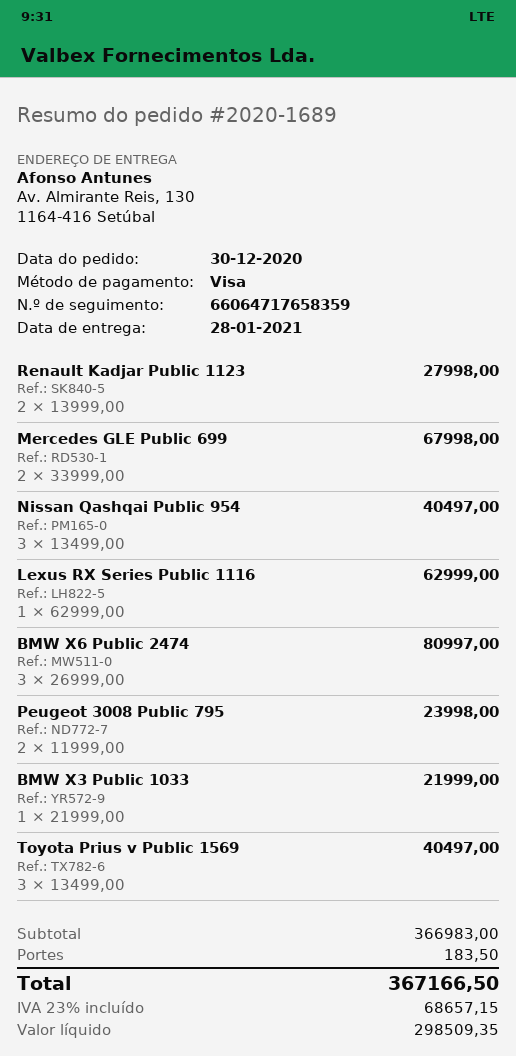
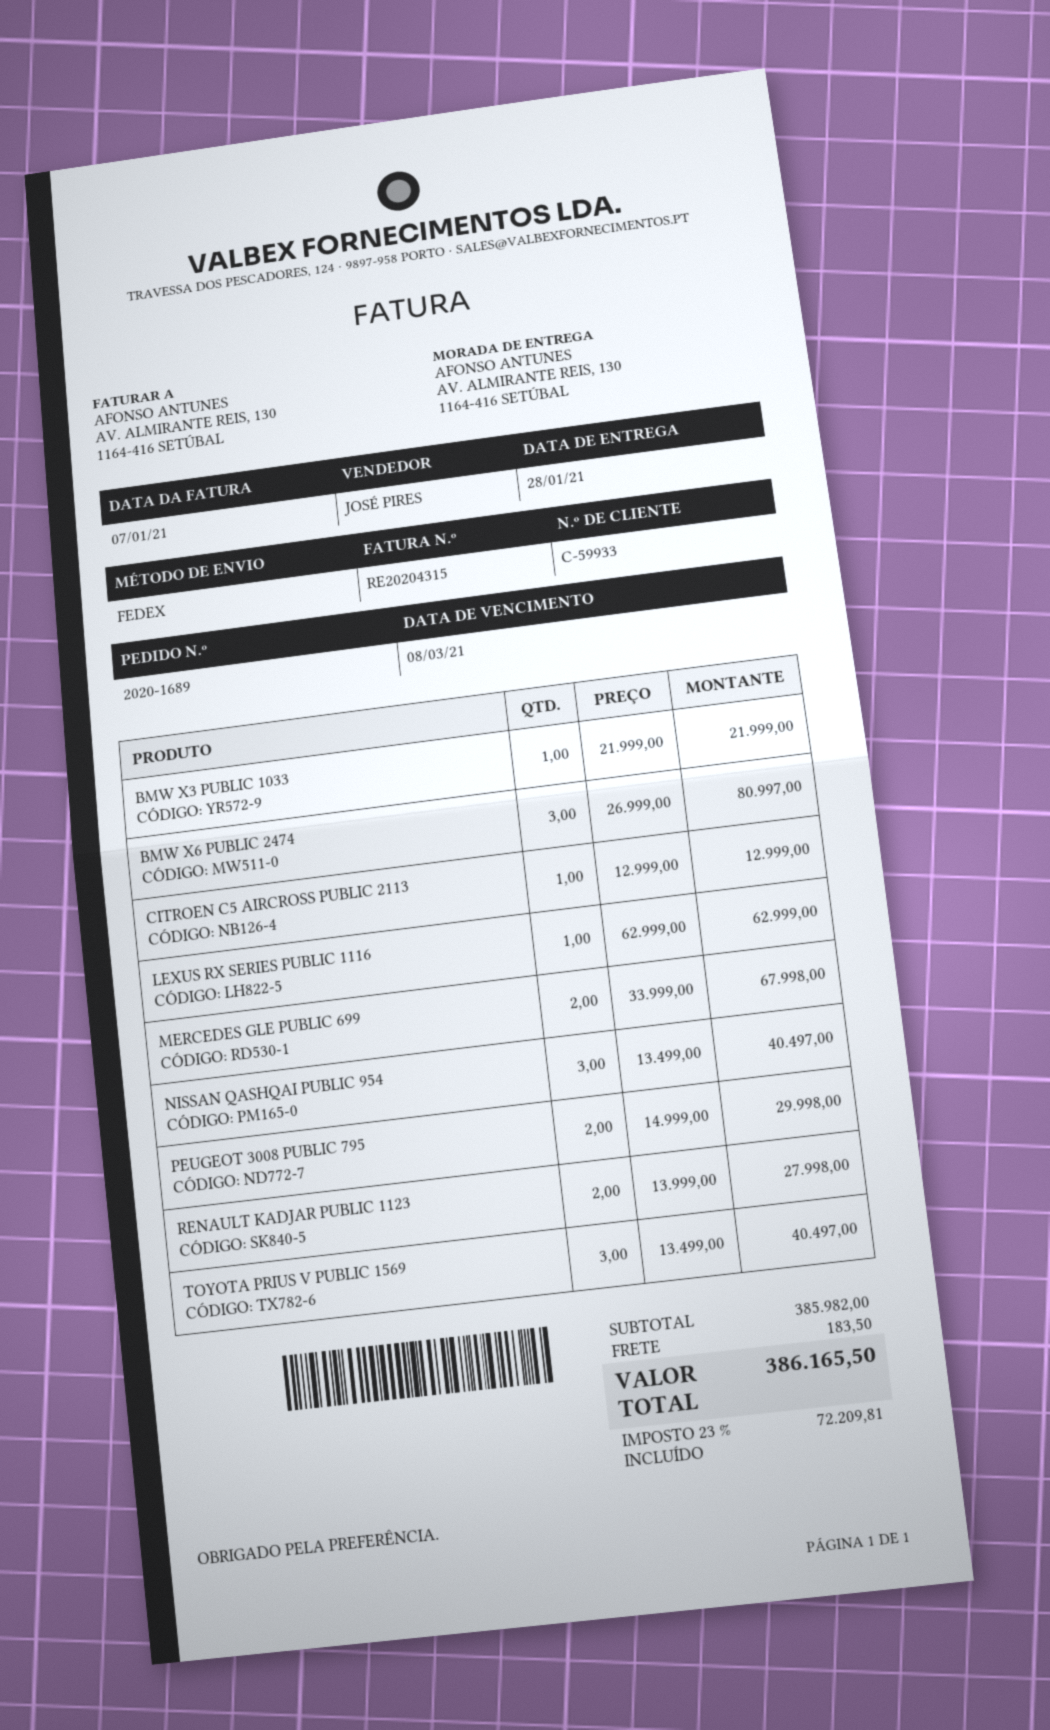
Peugeot 3008 Public 795: 2 x 11999.00 = 23998.00 -> 2 x 14999.00 = 29998.00
CITROEN C5 AIRCROSS PUBLIC 2113: none -> 1 x 12999.00 = 12999.00
subtotal: 366983.00 -> 385982.00
tax: 23% = 68657.15 -> 23% = 72209.81
total: 367166.50 -> 386165.50

